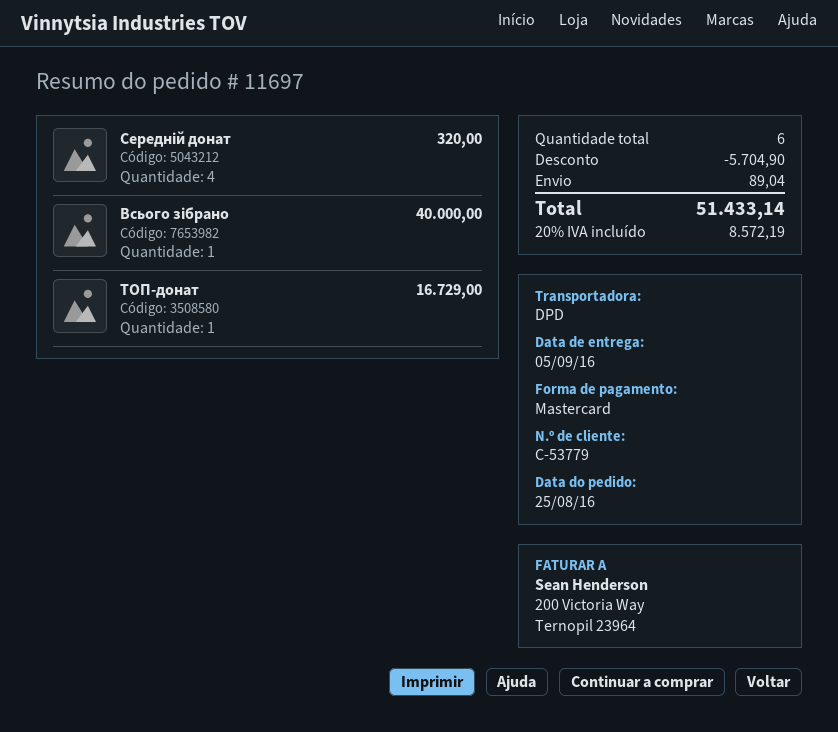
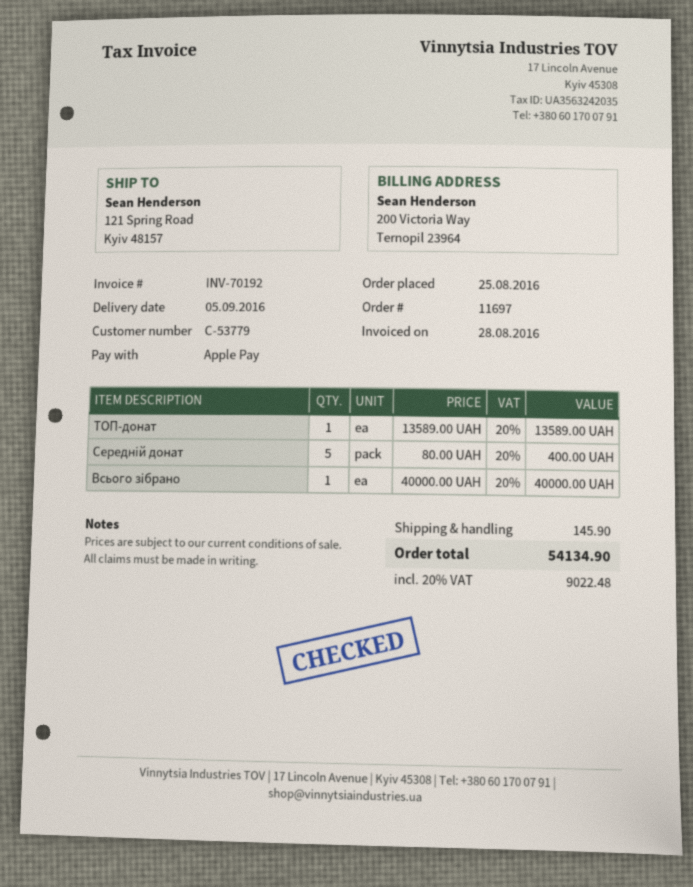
payment method: Mastercard -> Apple Pay
Середній донат: 4 for 320.00 -> 5 for 400.00
ТОП-донат: 1 for 16729.00 -> 1 for 13589.00
discount: 5704.90 -> none
shipping: 89.04 -> 145.90
tax: 20% = 8572.19 -> 20% = 9022.48
total: 51433.14 -> 54134.90

